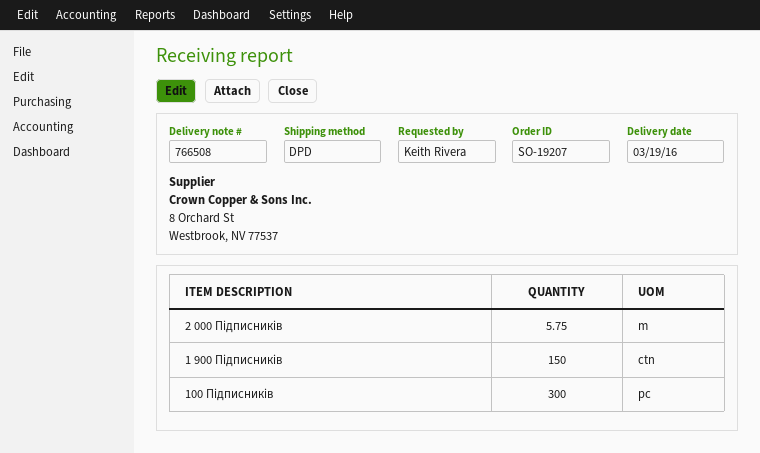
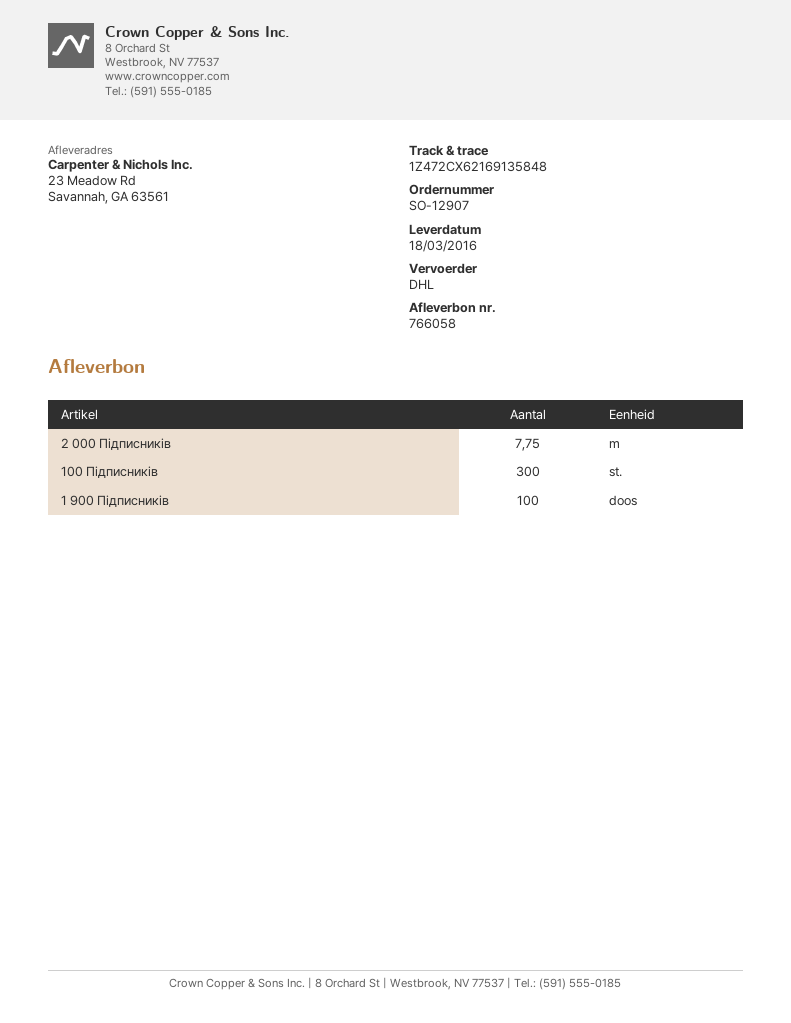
order number: SO-19207 -> SO-12907
delivery note number: 766508 -> 766058
delivery date: 2016-03-19 -> 2016-03-18
shipping method: DPD -> DHL
2 000 Підписників: 5.75 -> 7.75
1 900 Підписників: 150 -> 100

